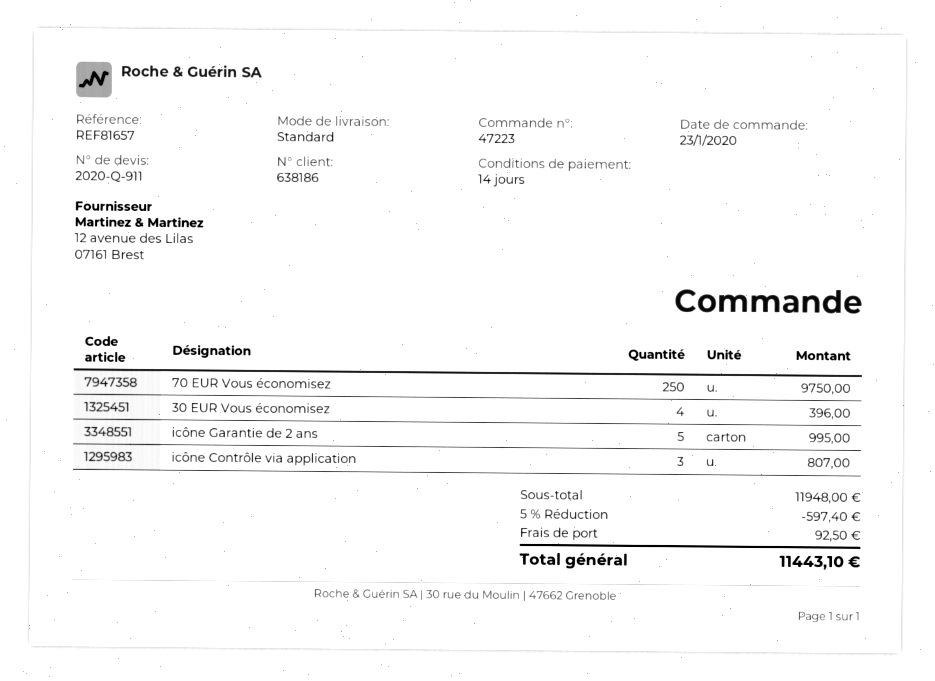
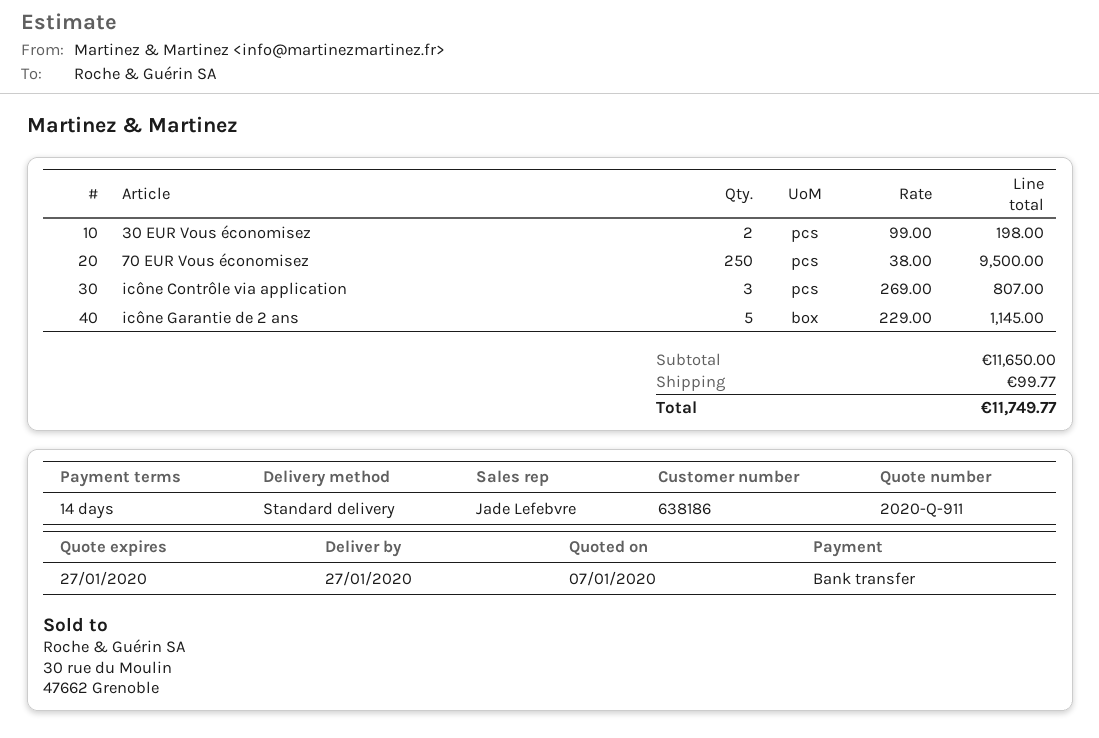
70 EUR Vous économisez: 250 for 9750.00 -> 250 for 9500.00
30 EUR Vous économisez: 4 for 396.00 -> 2 for 198.00
icône Garantie de 2 ans: 5 for 995.00 -> 5 for 1145.00
subtotal: 11948.00 -> 11650.00
discount: 5% = 597.40 -> none
shipping: 92.50 -> 99.77
total: 11443.10 -> 11749.77

